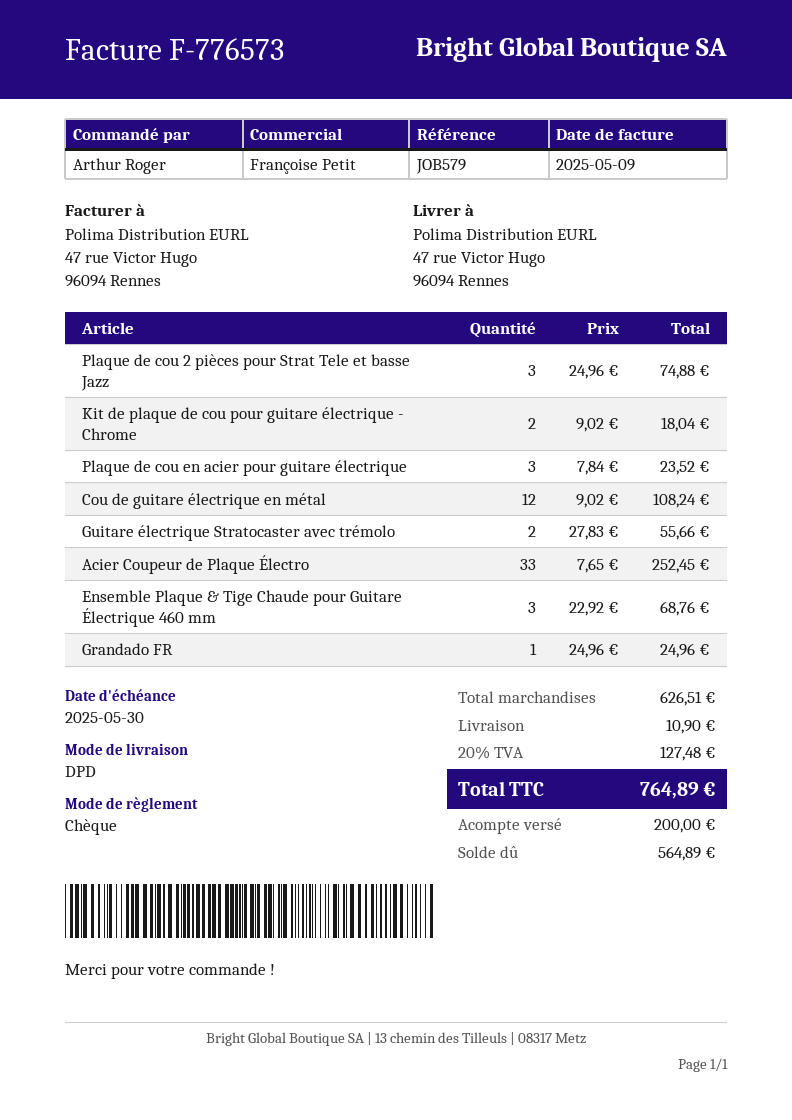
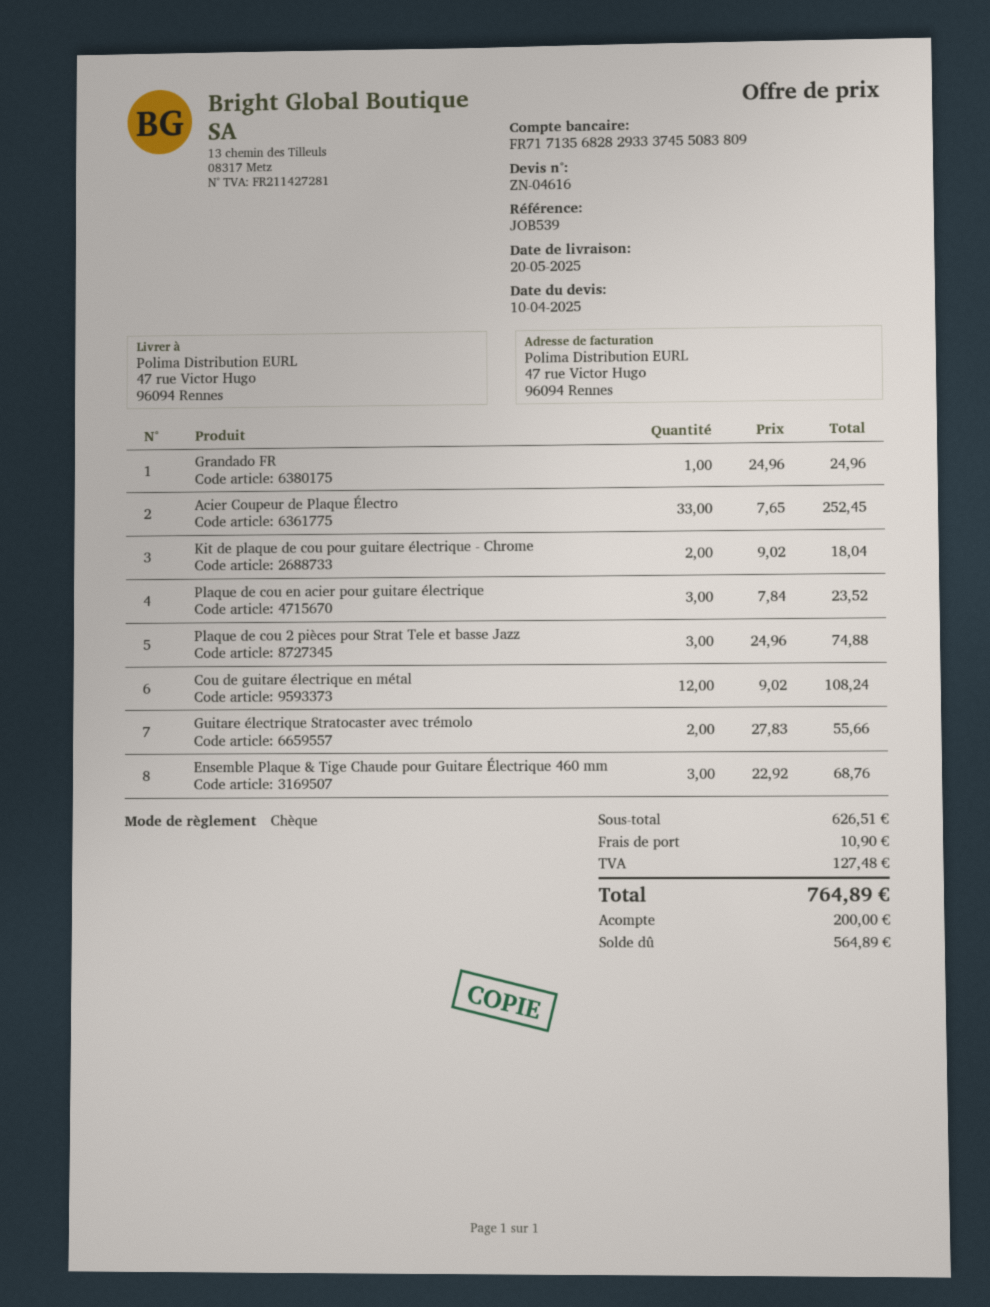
reference: JOB579 -> JOB539

